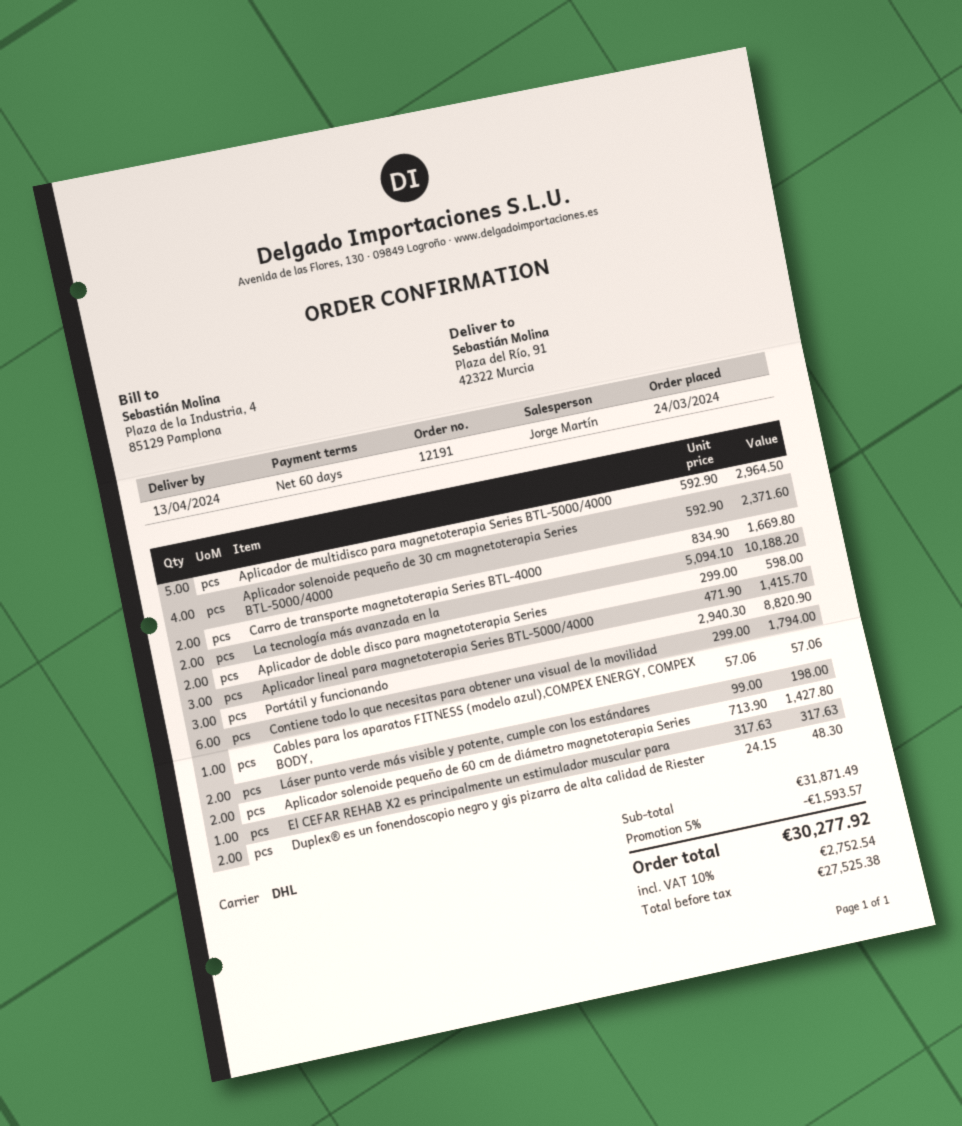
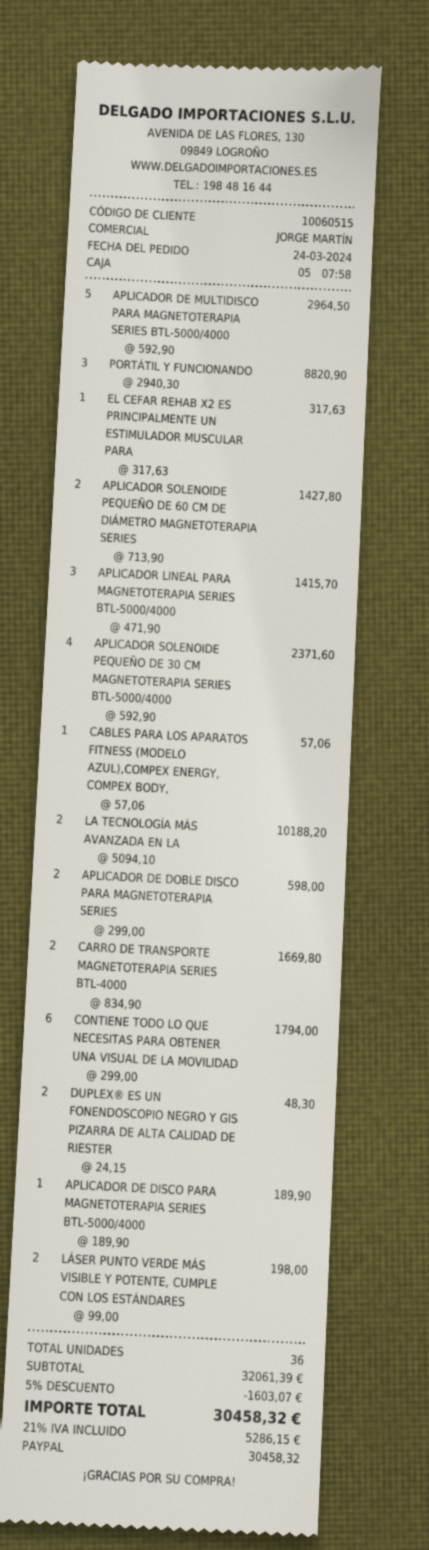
APLICADOR DE DISCO PARA MAGNETOTERAPIA SERIES BTL-5000/4000: none -> 1 x 189.90 = 189.90
subtotal: 31871.49 -> 32061.39
discount: 5% = 1593.57 -> 5% = 1603.07
tax: 10% = 2752.54 -> 21% = 5286.15
total: 30277.92 -> 30458.32

